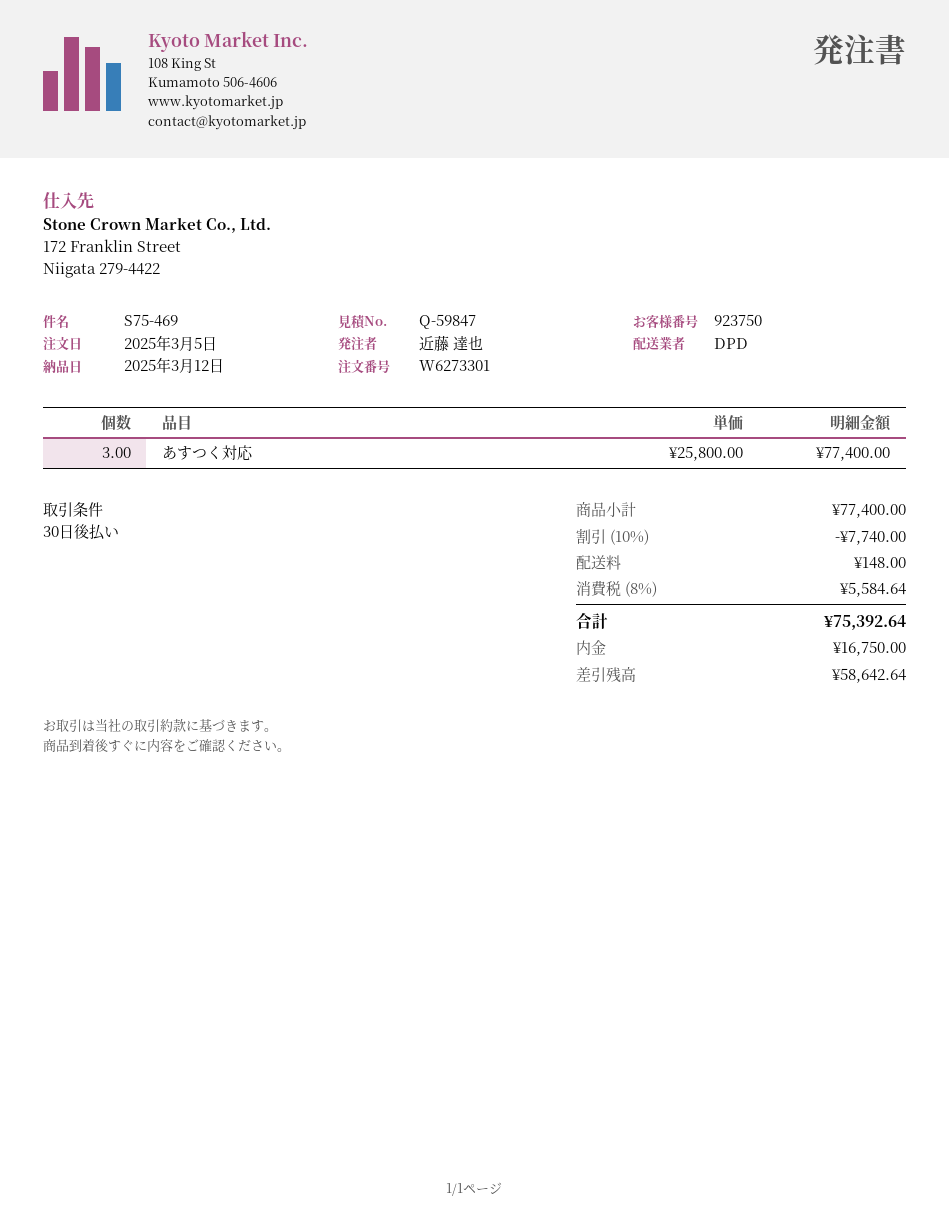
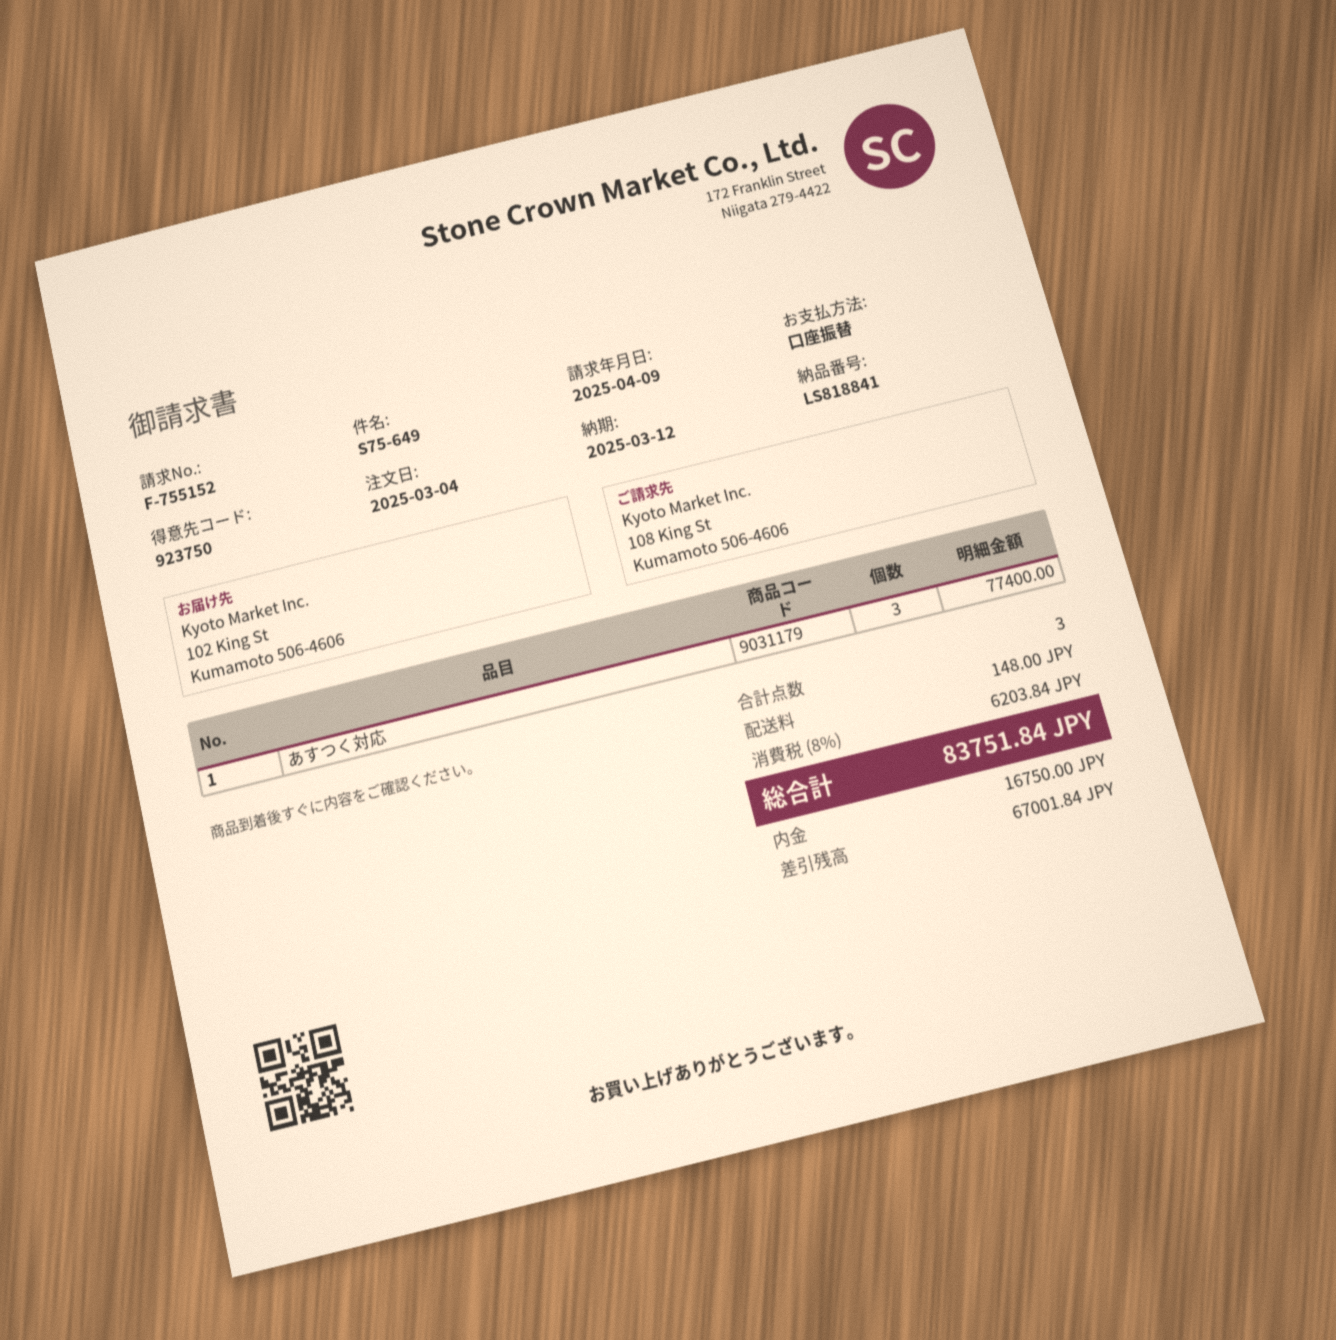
order date: 2025-03-05 -> 2025-03-04
reference: S75-469 -> S75-649
discount: 10% = 7740.00 -> none
tax: 8% = 5584.64 -> 8% = 6203.84
total: 75392.64 -> 83751.84
balance: 58642.64 -> 67001.84

